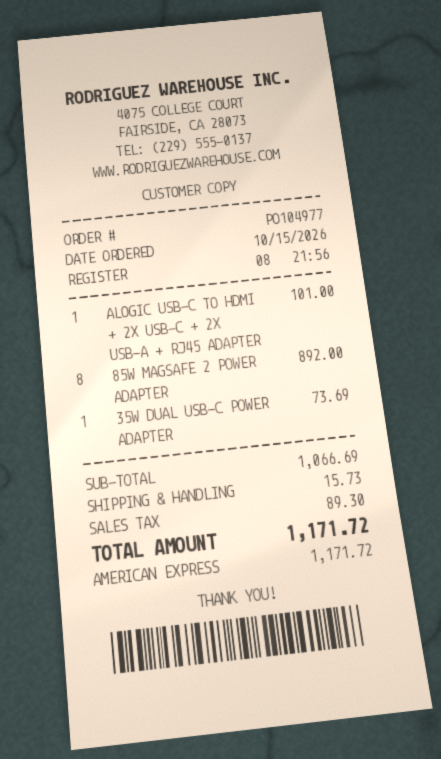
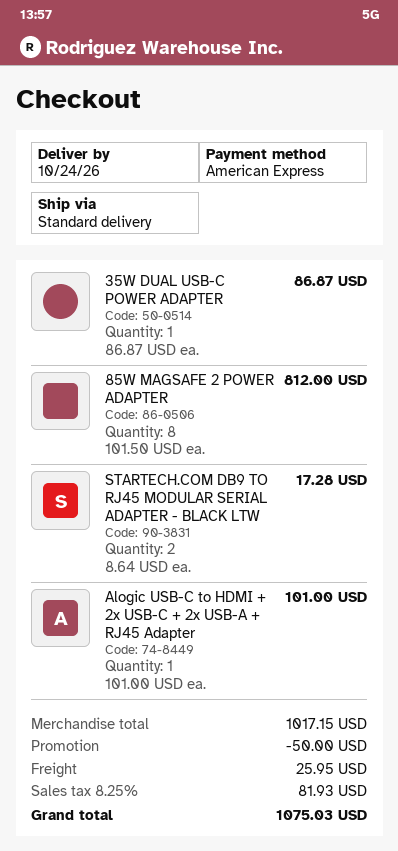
85W MAGSAFE 2 POWER ADAPTER: 8 for 892.00 -> 8 for 812.00
35W DUAL USB-C POWER ADAPTER: 1 for 73.69 -> 1 for 86.87
STARTECH.COM DB9 TO RJ45 MODULAR SERIAL ADAPTER - BLACK LTW: none -> 2 for 17.28
subtotal: 1066.69 -> 1017.15
discount: none -> 50.00
shipping: 15.73 -> 25.95
tax: 89.30 -> 81.93
total: 1171.72 -> 1075.03

